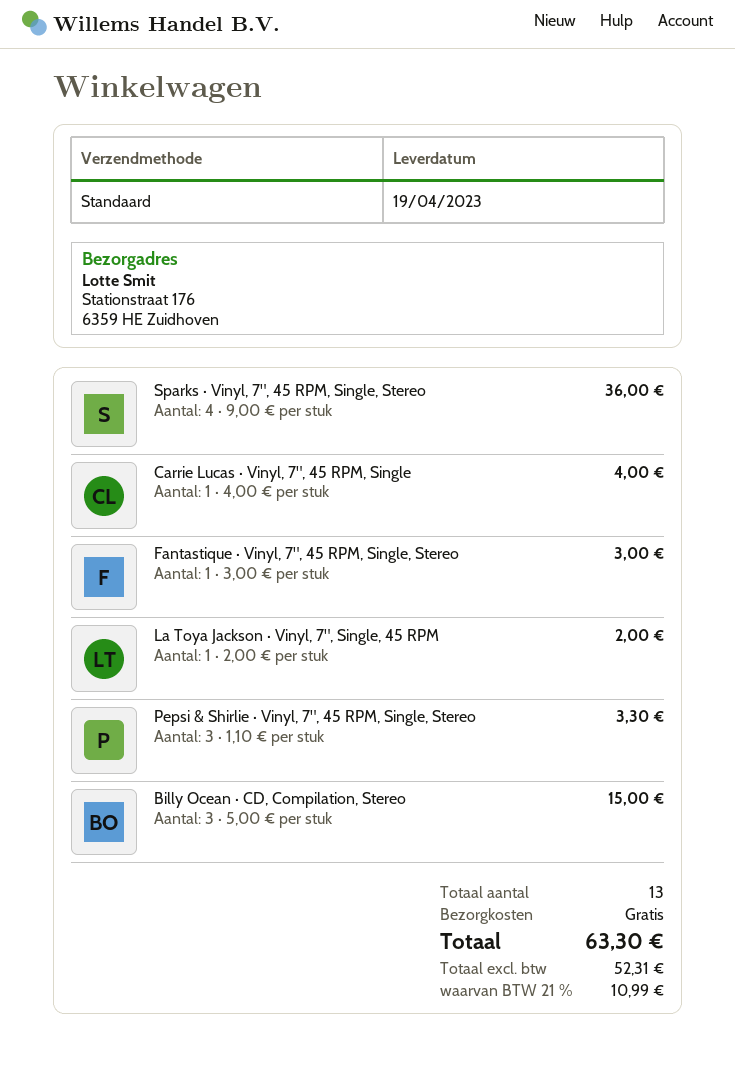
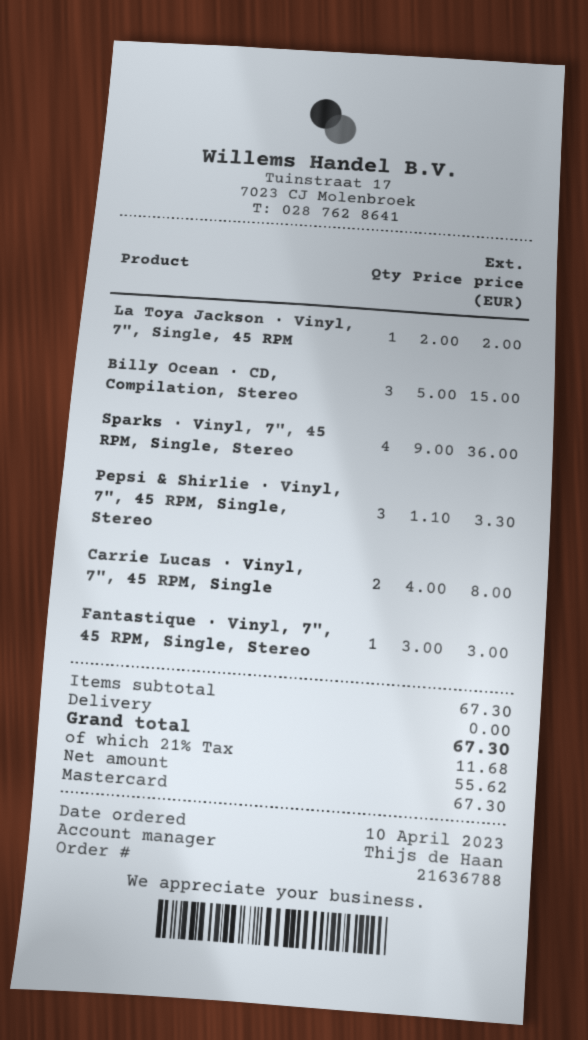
Carrie Lucas · Vinyl, 7", 45 RPM, Single: 1 x 4.00 = 4.00 -> 2 x 4.00 = 8.00
net: 52.31 -> 55.62
tax: 21% = 10.99 -> 21% = 11.68
total: 63.30 -> 67.30

